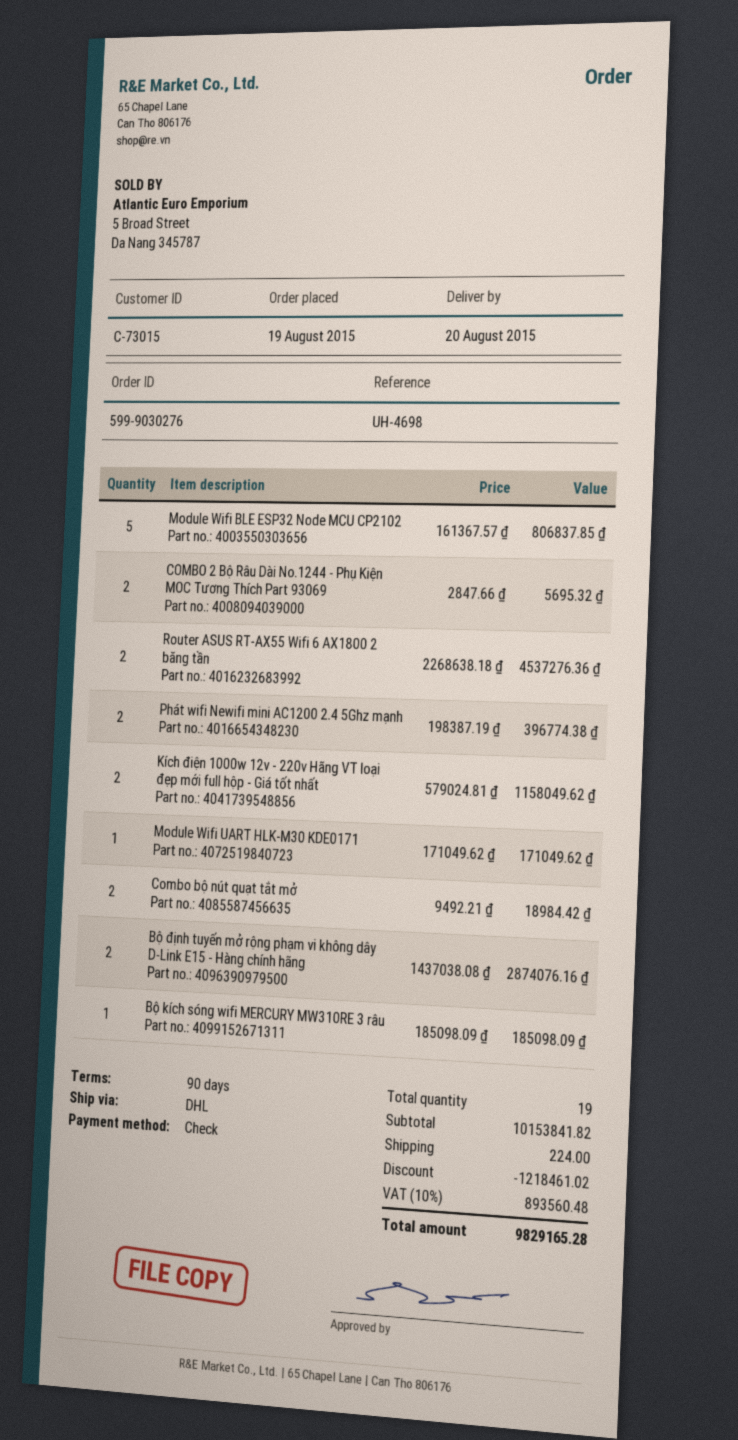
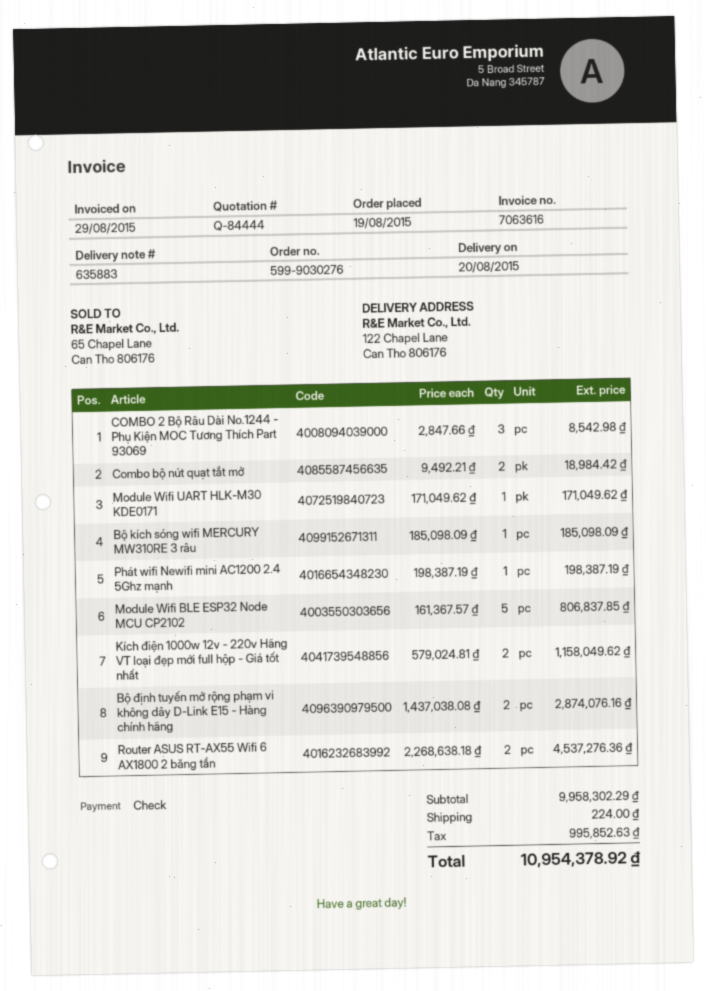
COMBO 2 Bộ Râu Dài No.1244 - Phụ Kiện MOC Tương Thích Part 93069: 2 x 2847.66 = 5695.32 -> 3 x 2847.66 = 8542.98
Phát wifi Newifi mini AC1200 2.4 5Ghz mạnh: 2 x 198387.19 = 396774.38 -> 1 x 198387.19 = 198387.19
subtotal: 10153841.82 -> 9958302.29
discount: 1218461.02 -> none
tax: 893560.48 -> 995852.63
total: 9829165.28 -> 10954378.92

